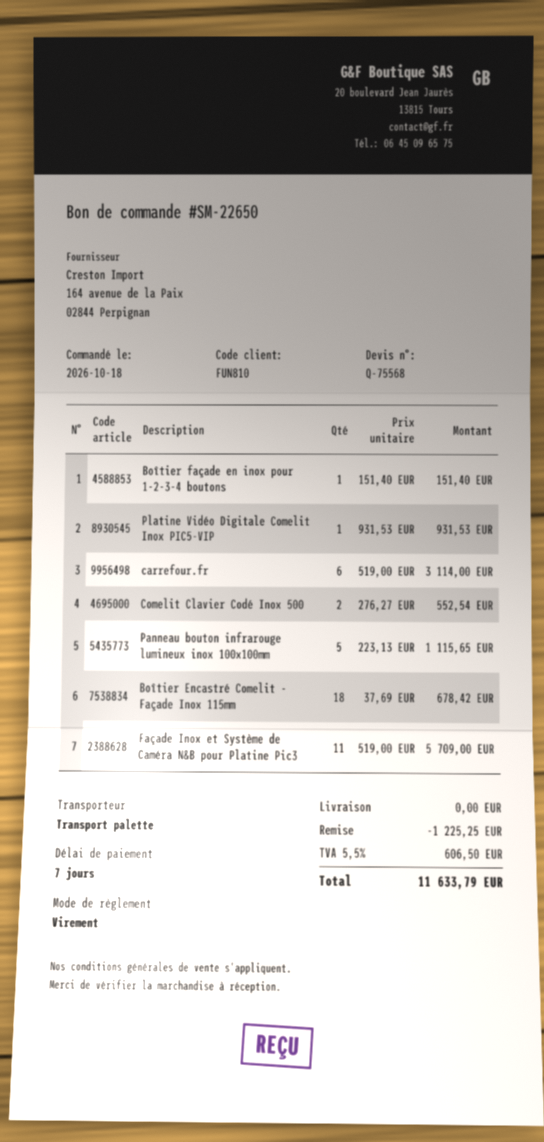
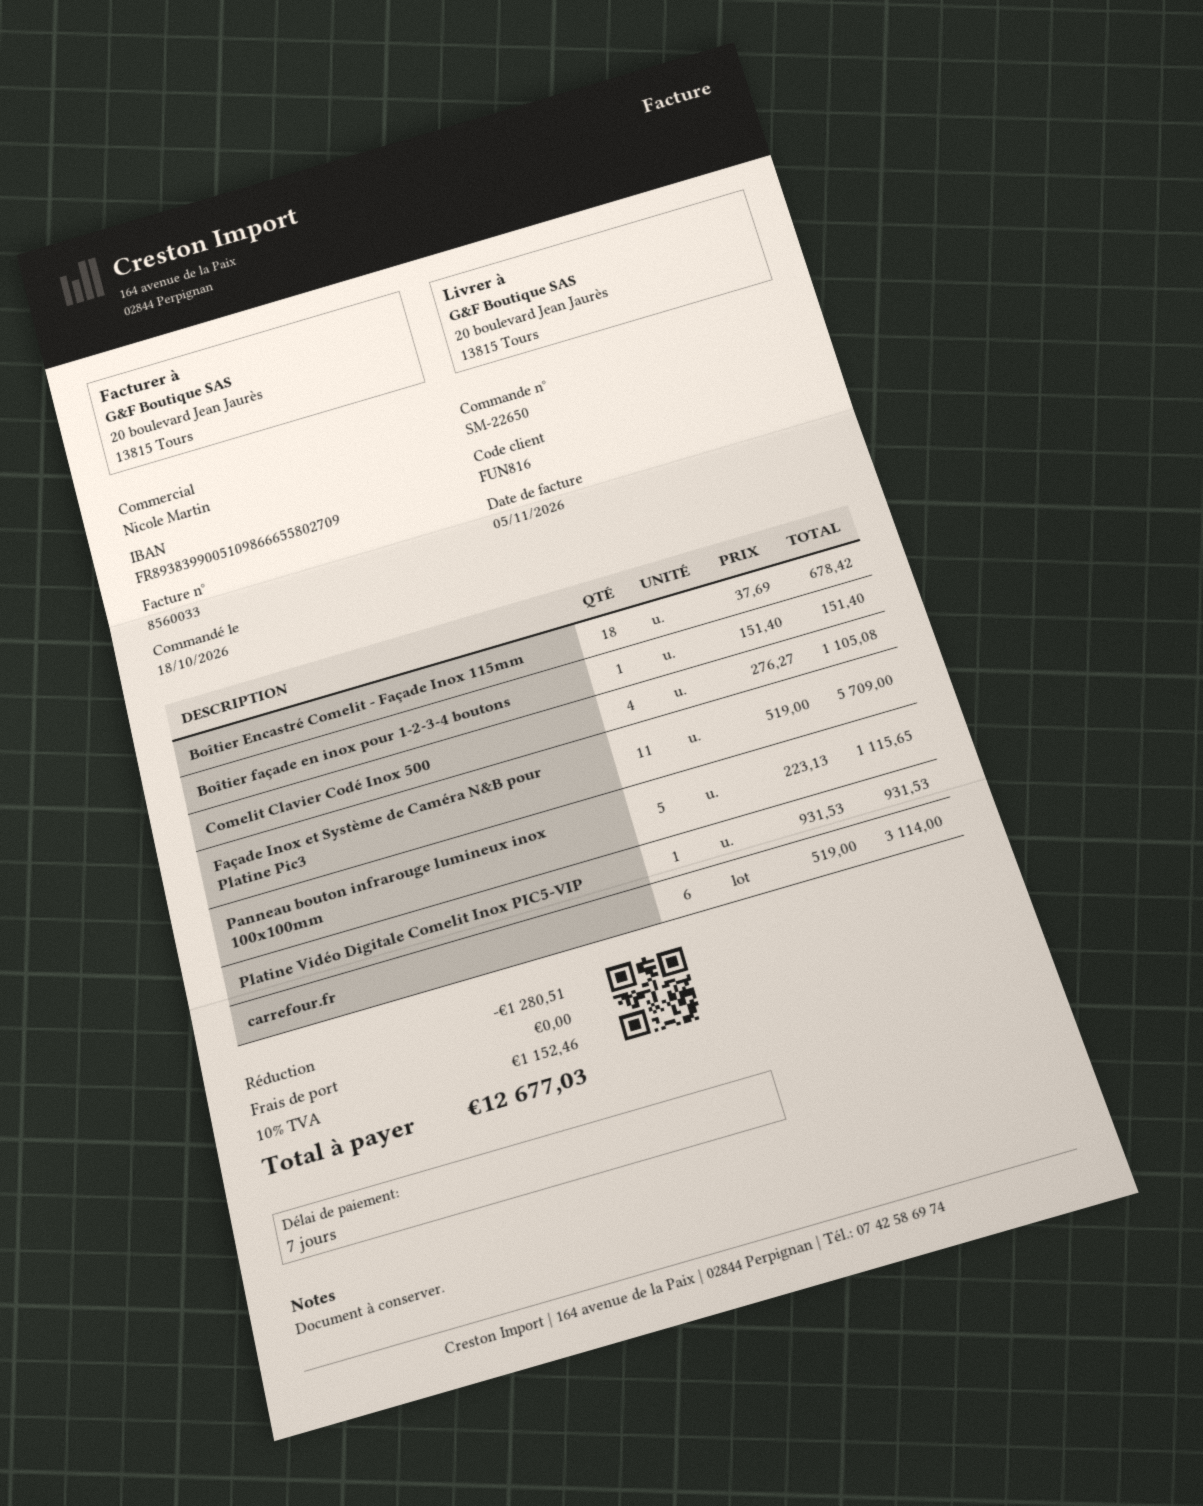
customer number: FUN810 -> FUN816
Comelit Clavier Codé Inox 500: 2 x 276.27 = 552.54 -> 4 x 276.27 = 1105.08
discount: 1225.25 -> 1280.51
tax: 5.5% = 606.50 -> 10% = 1152.46
total: 11633.79 -> 12677.03

